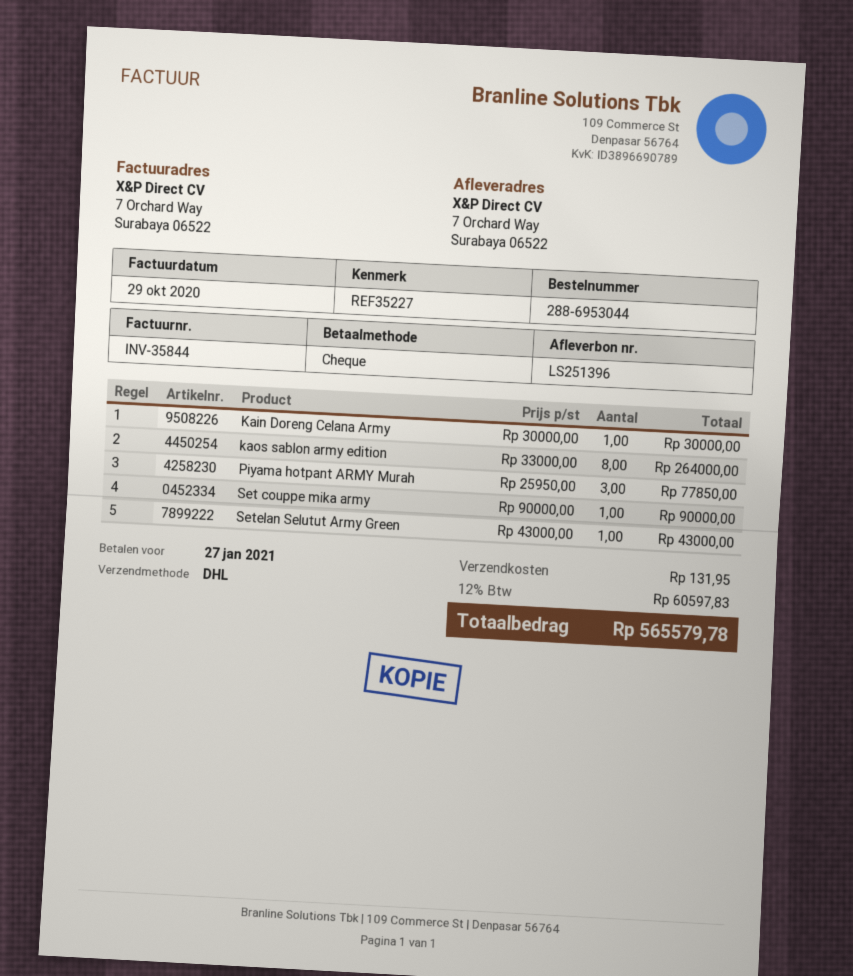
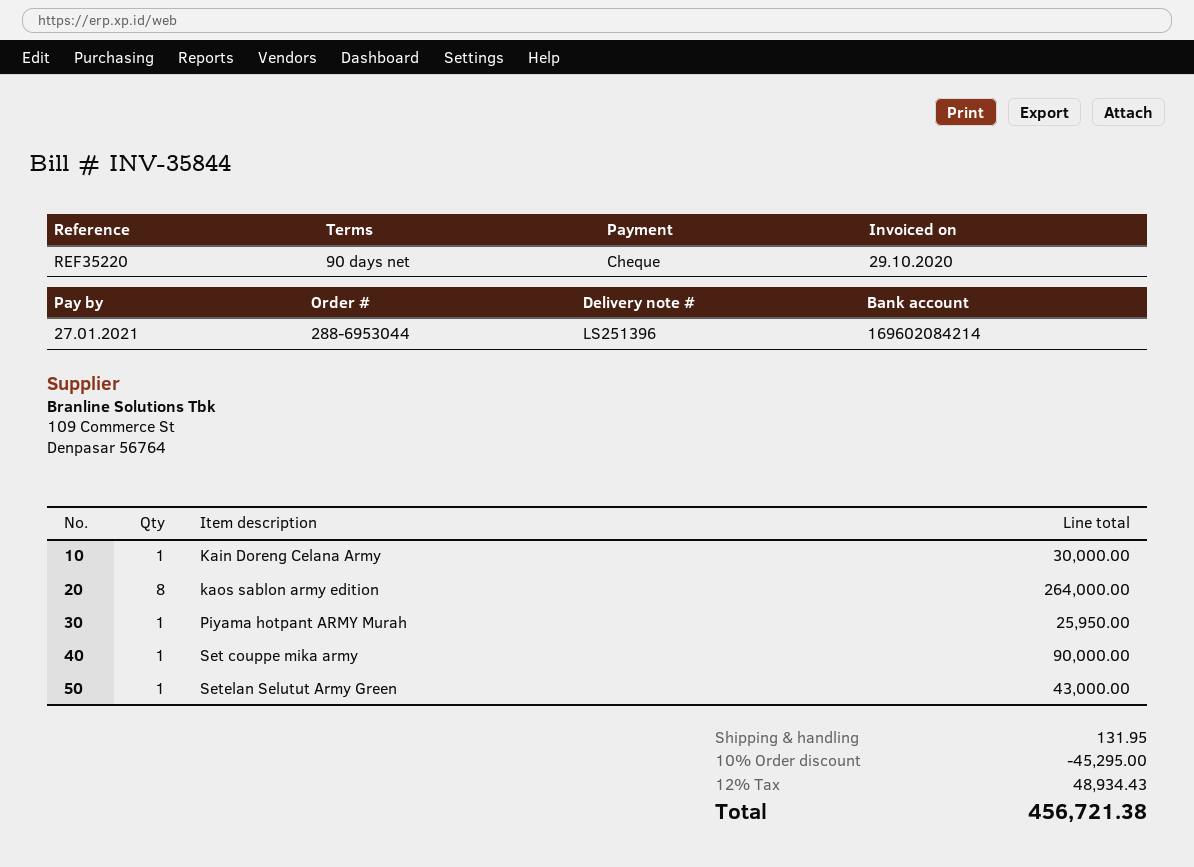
reference: REF35227 -> REF35220
Piyama hotpant ARMY Murah: 3 for 77850.00 -> 1 for 25950.00
discount: none -> 10% = 45295.00
tax: 12% = 60597.83 -> 12% = 48934.43
total: 565579.78 -> 456721.38

